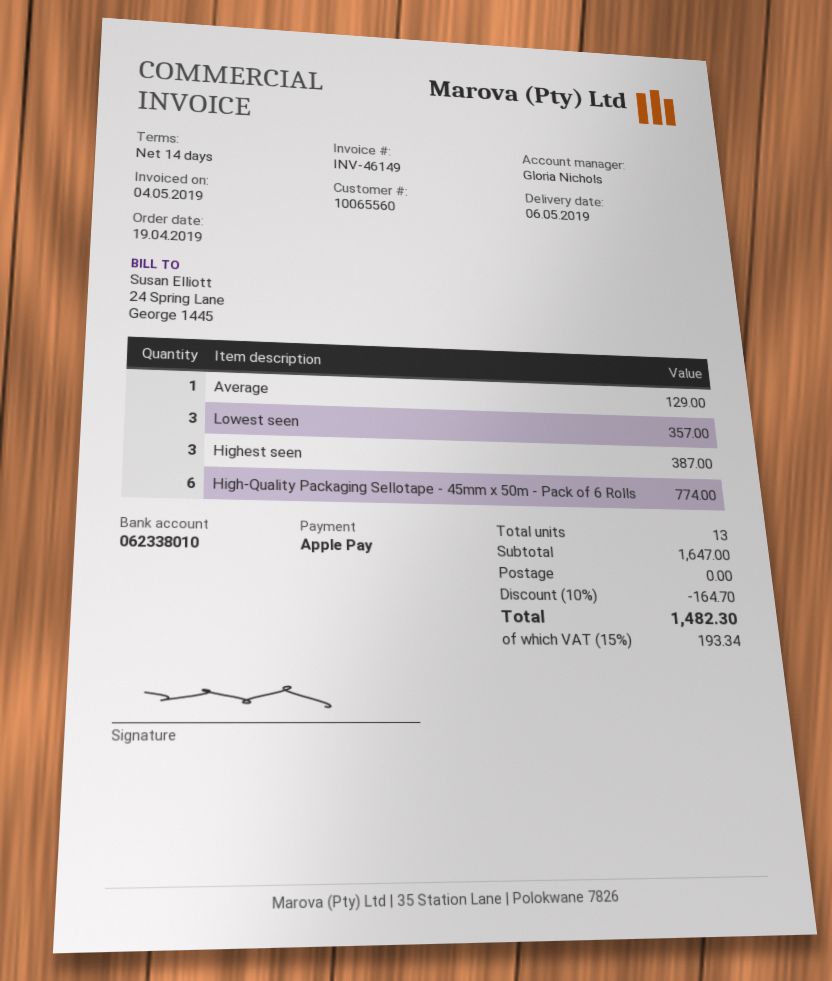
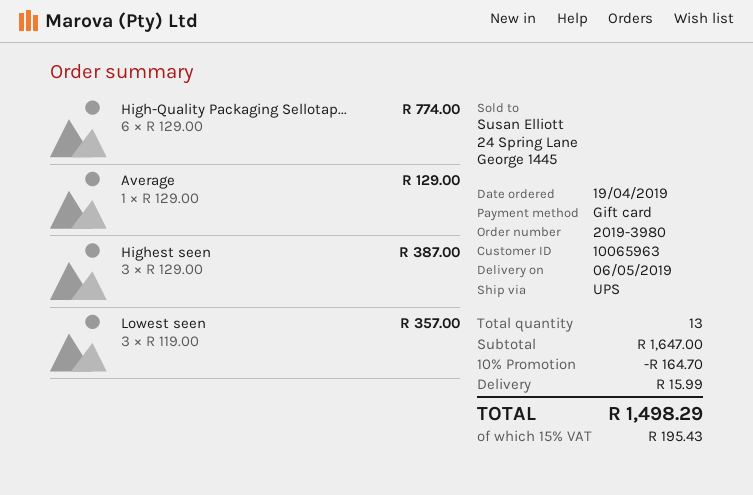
customer number: 10065560 -> 10065963
payment method: Apple Pay -> gift card
shipping: 0.00 -> 15.99
tax: 15% = 193.34 -> 15% = 195.43
total: 1482.30 -> 1498.29

